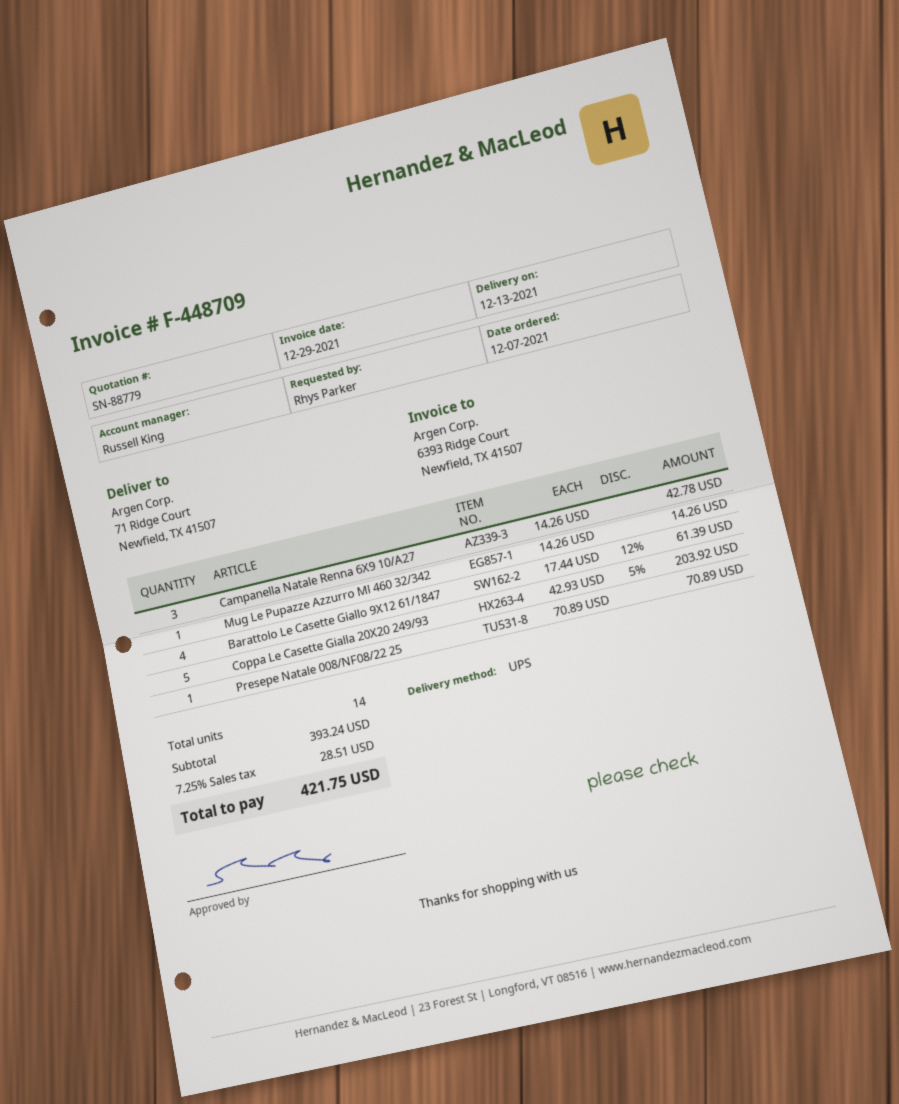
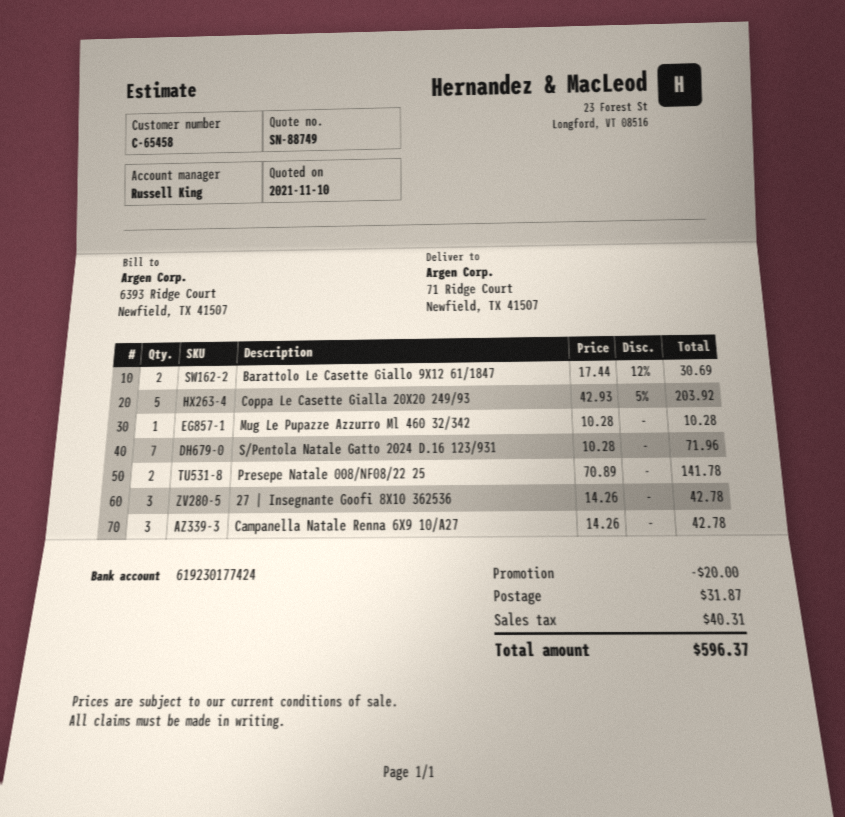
quote number: SN-88779 -> SN-88749
Mug Le Pupazze Azzurro Ml 460 32/342: 1 x 14.26 = 14.26 -> 1 x 10.28 = 10.28
Barattolo Le Casette Giallo 9X12 61/1847: 4 x 17.44 - 12% = 61.39 -> 2 x 17.44 - 12% = 30.69
Presepe Natale 008/NF08/22 25: 1 x 70.89 = 70.89 -> 2 x 70.89 = 141.78
S/Pentola Natale Gatto 2024 D.16 123/931: none -> 7 x 10.28 = 71.96
27 | Insegnante Goofi 8X10 362536: none -> 3 x 14.26 = 42.78
discount: none -> 20.00
shipping: none -> 31.87
tax: 28.51 -> 40.31
total: 421.75 -> 596.37

